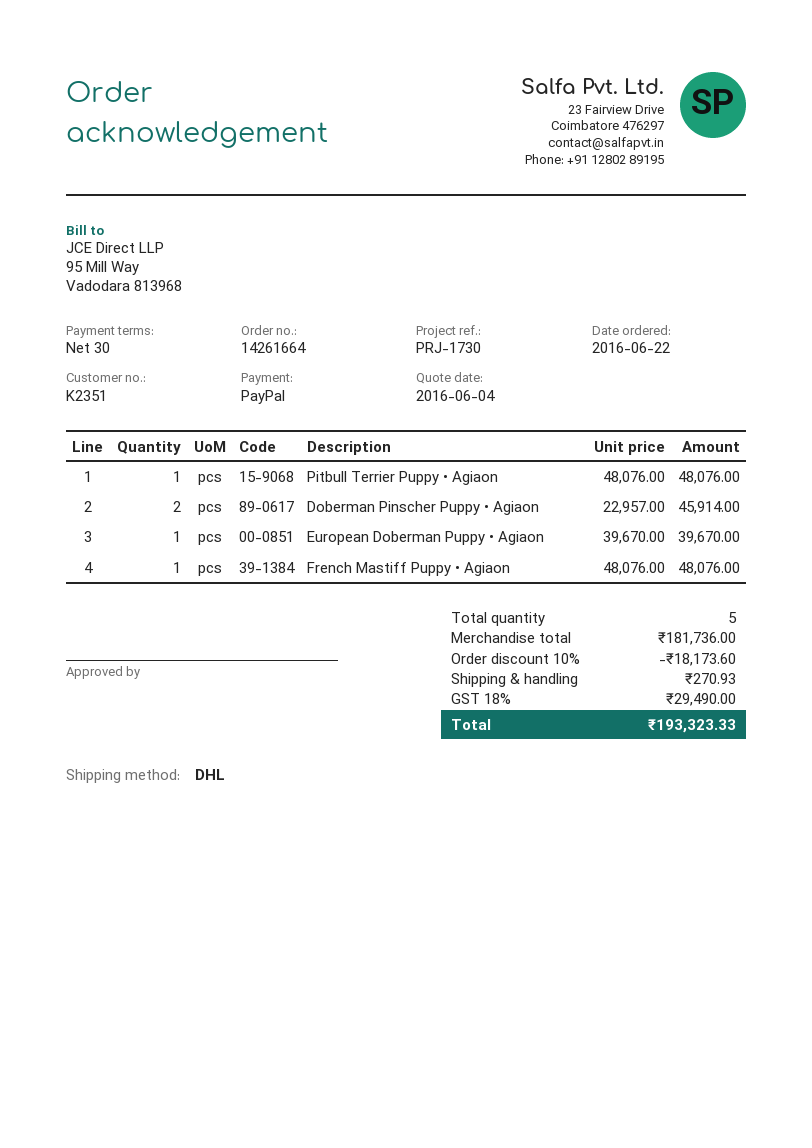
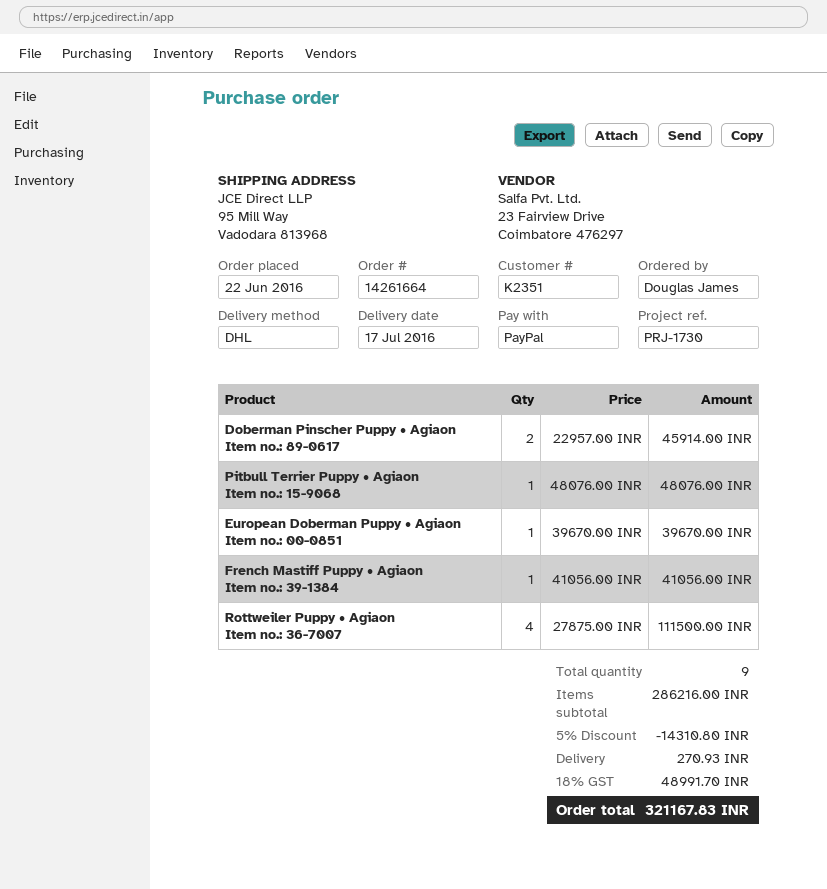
French Mastiff Puppy • Agiaon: 1 x 48076.00 = 48076.00 -> 1 x 41056.00 = 41056.00
Rottweiler Puppy • Agiaon: none -> 4 x 27875.00 = 111500.00
total quantity: 5 -> 9
subtotal: 181736.00 -> 286216.00
discount: 10% = 18173.60 -> 5% = 14310.80
tax: 18% = 29490.00 -> 18% = 48991.70
total: 193323.33 -> 321167.83

